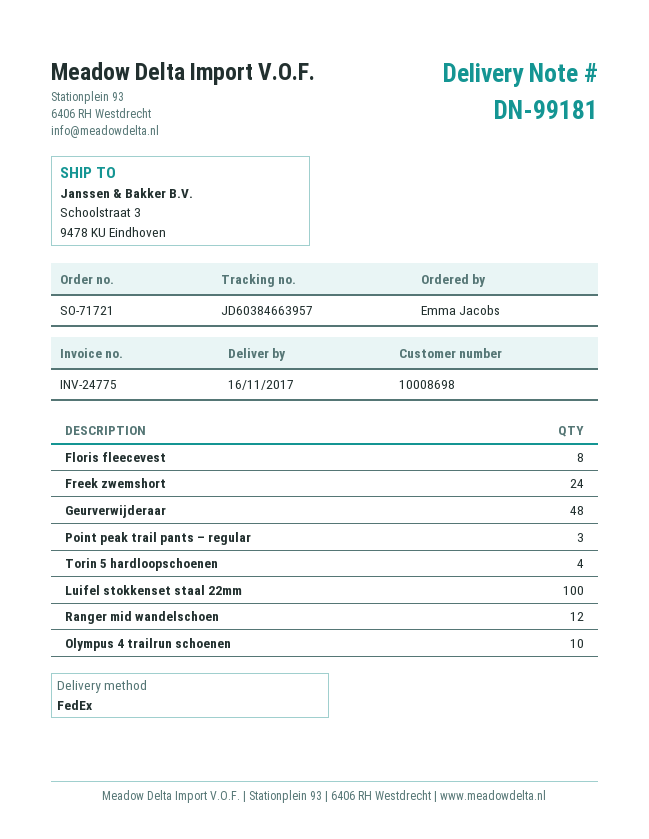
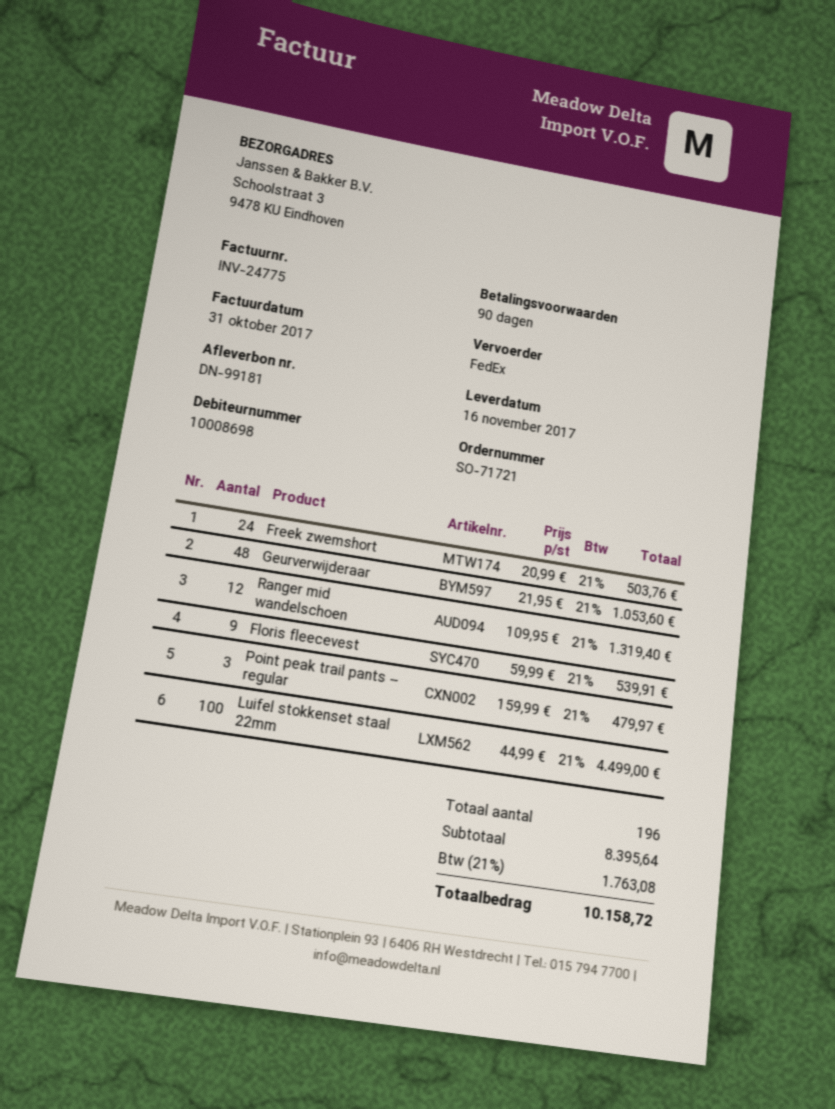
Floris fleecevest: 8 -> 9
Torin 5 hardloopschoenen: 4 -> none
Olympus 4 trailrun schoenen: 10 -> none

